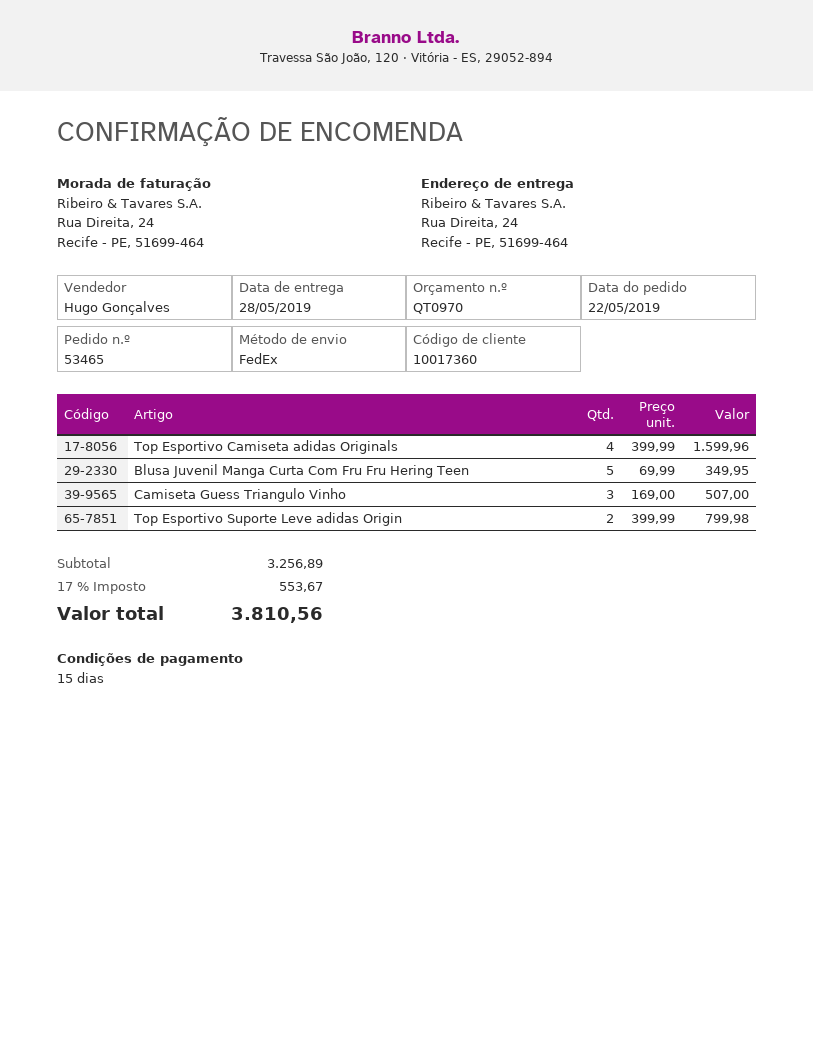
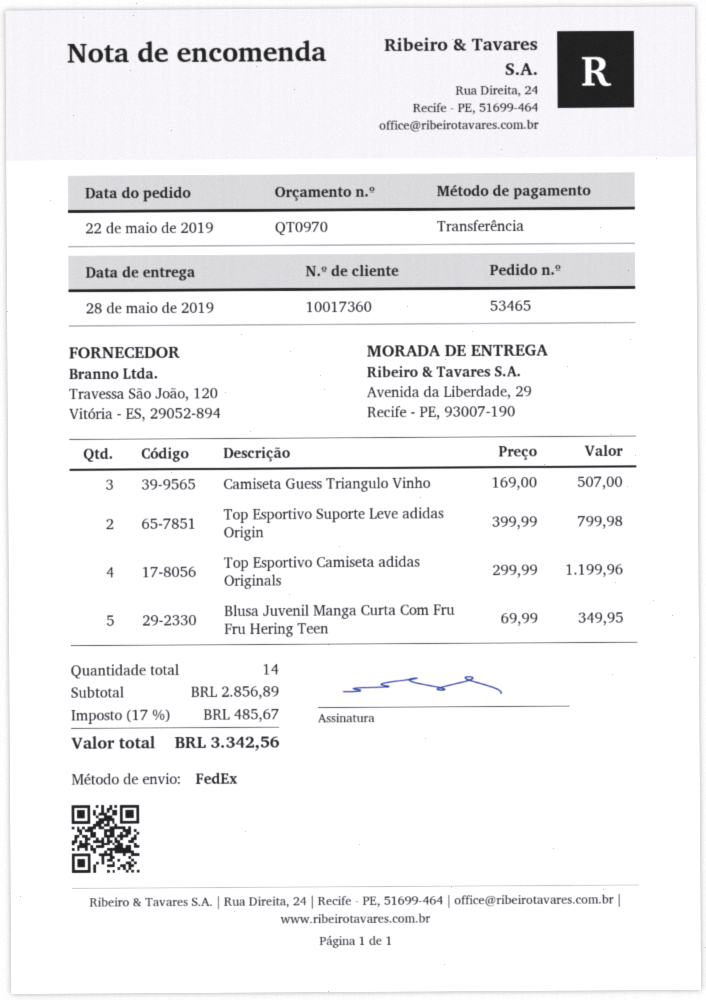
ship to: Rua Direita, 24, Recife - PE, 51699-464 -> Avenida da Liberdade, 29, Recife - PE, 93007-190
Top Esportivo Camiseta adidas Originals: 4 x 399.99 = 1599.96 -> 4 x 299.99 = 1199.96
subtotal: 3256.89 -> 2856.89
tax: 17% = 553.67 -> 17% = 485.67
total: 3810.56 -> 3342.56

